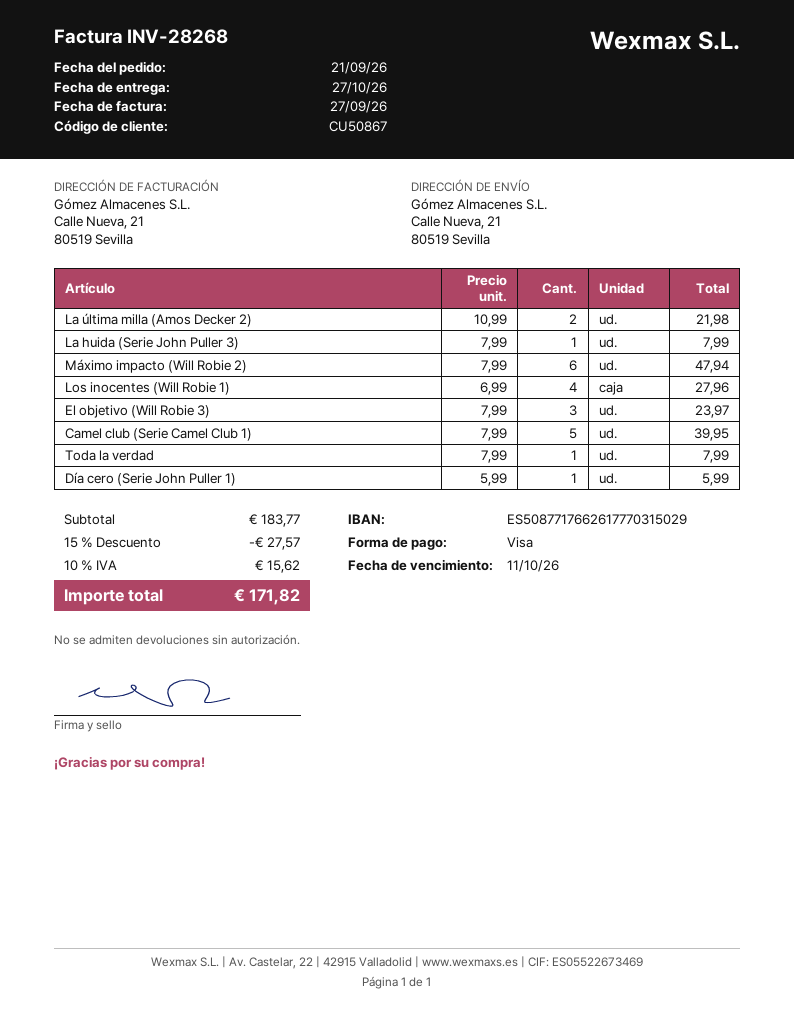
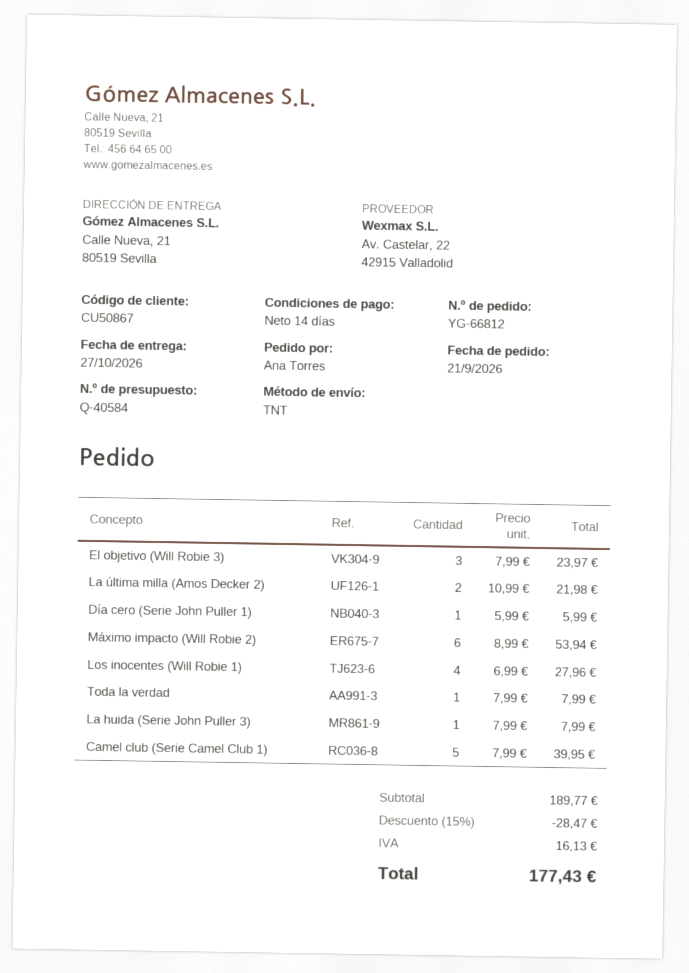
Máximo impacto (Will Robie 2): 6 x 7.99 = 47.94 -> 6 x 8.99 = 53.94
subtotal: 183.77 -> 189.77
discount: 15% = 27.57 -> 15% = 28.47
tax: 15.62 -> 16.13
total: 171.82 -> 177.43

